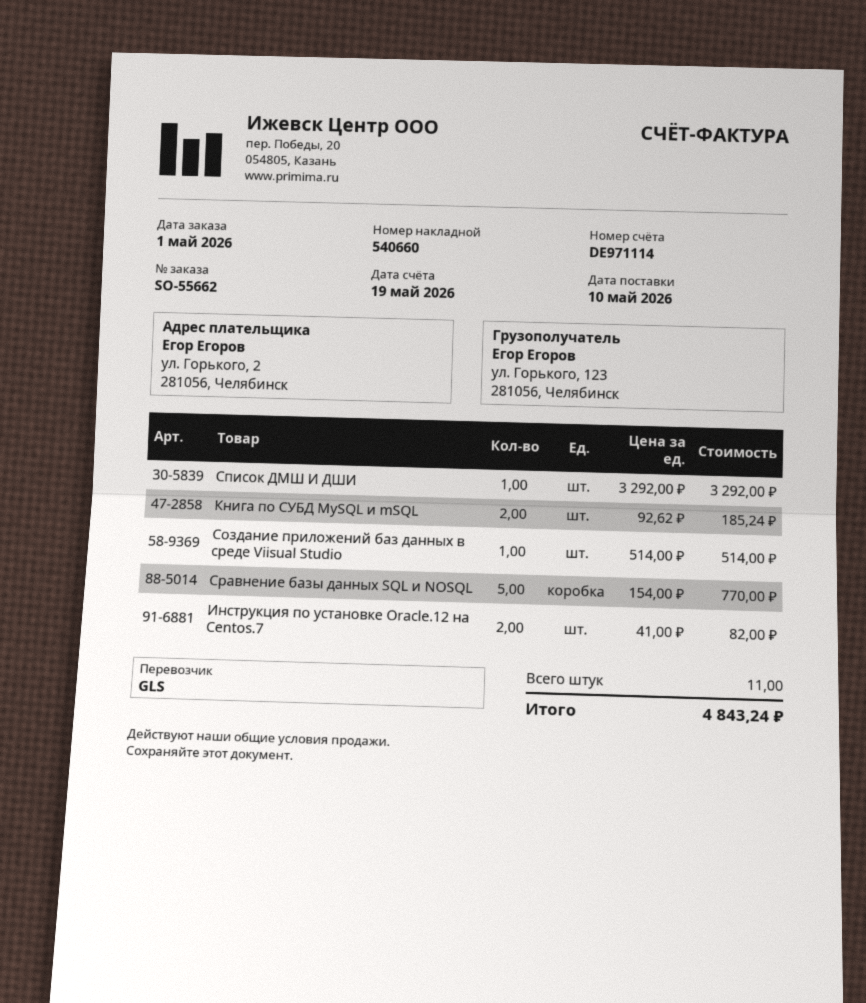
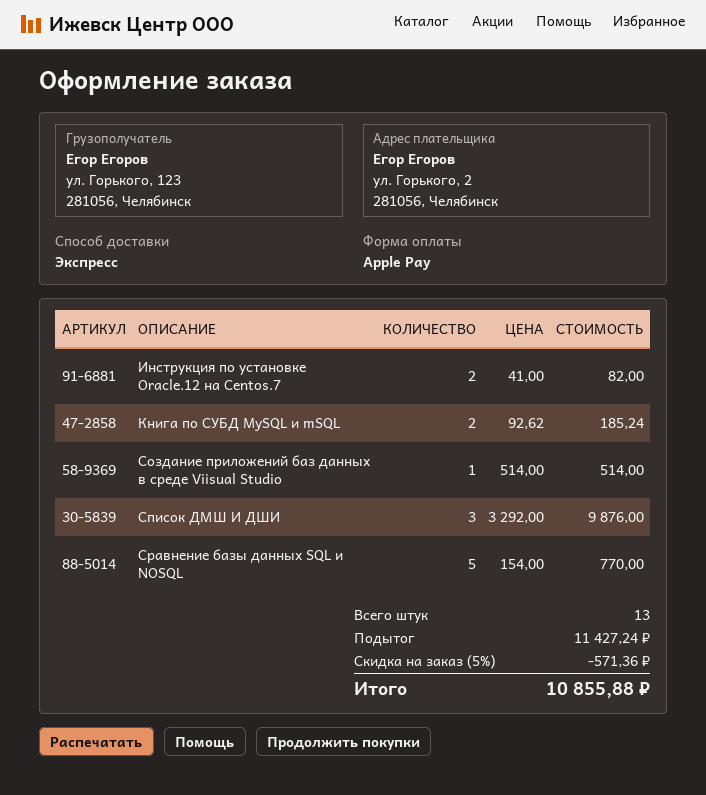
shipping method: GLS -> express
Список ДМШ И ДШИ: 1 x 3292.00 = 3292.00 -> 3 x 3292.00 = 9876.00
total quantity: 11 -> 13
discount: none -> 5% = 571.36
total: 4843.24 -> 10855.88

